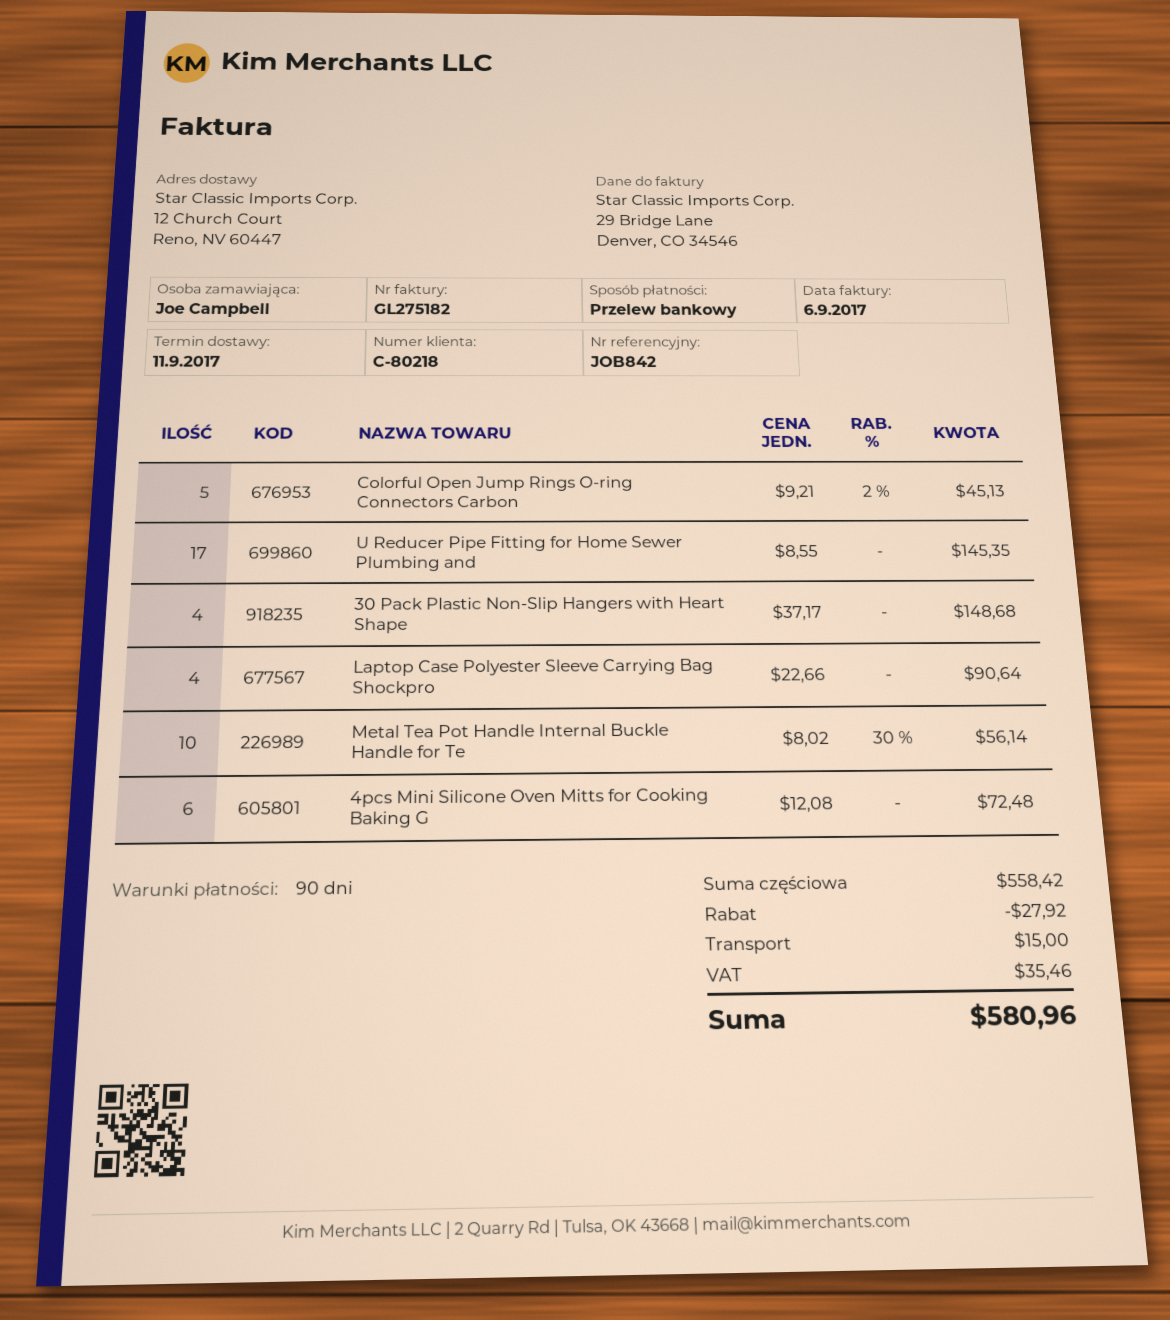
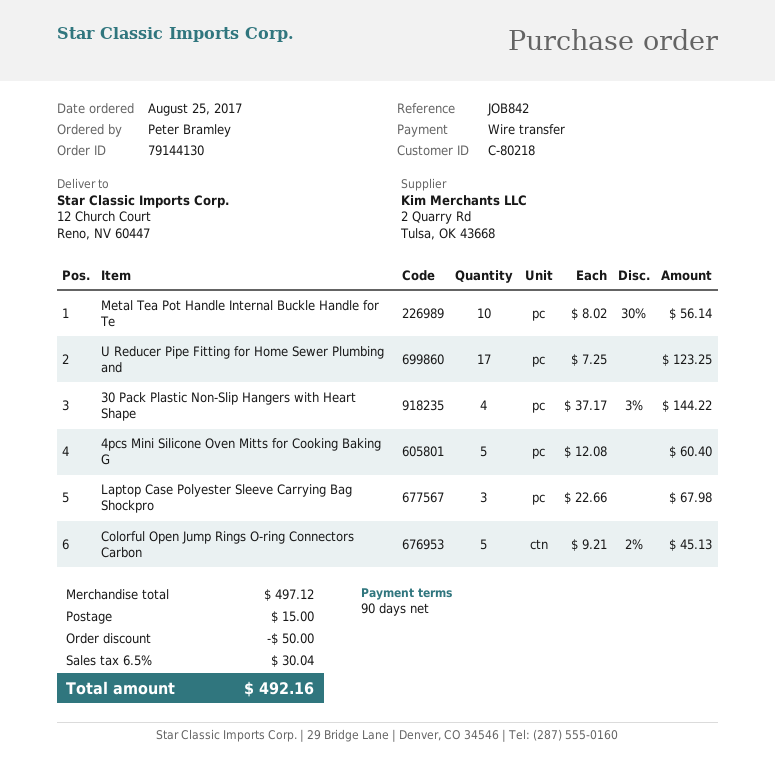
ordered by: Joe Campbell -> Peter Bramley
U Reducer Pipe Fitting for Home Sewer Plumbing and: 17 x 8.55 = 145.35 -> 17 x 7.25 = 123.25
30 Pack Plastic Non-Slip Hangers with Heart Shape: 4 x 37.17 = 148.68 -> 4 x 37.17 - 3% = 144.22
Laptop Case Polyester Sleeve Carrying Bag Shockpro: 4 x 22.66 = 90.64 -> 3 x 22.66 = 67.98
4pcs Mini Silicone Oven Mitts for Cooking Baking G: 6 x 12.08 = 72.48 -> 5 x 12.08 = 60.40
subtotal: 558.42 -> 497.12
discount: 27.92 -> 50.00
tax: 35.46 -> 30.04
total: 580.96 -> 492.16

